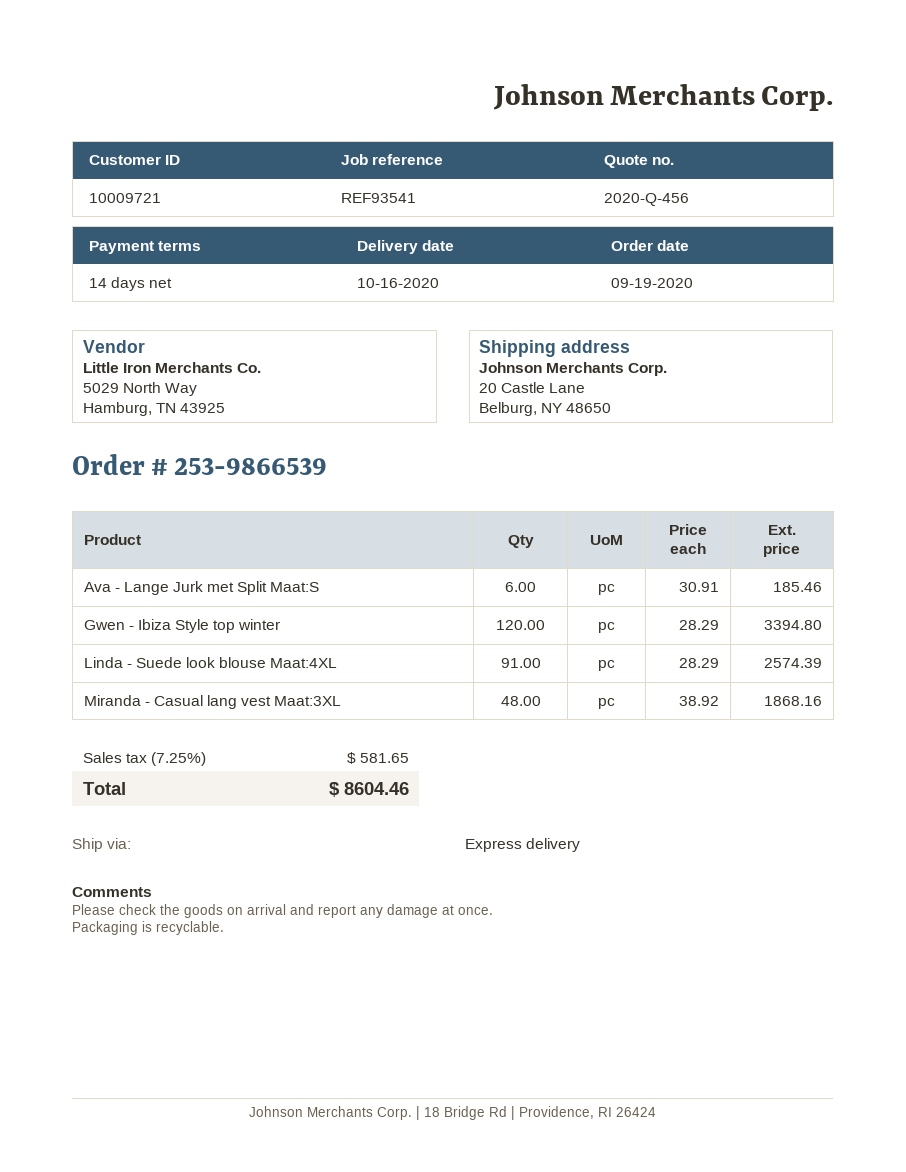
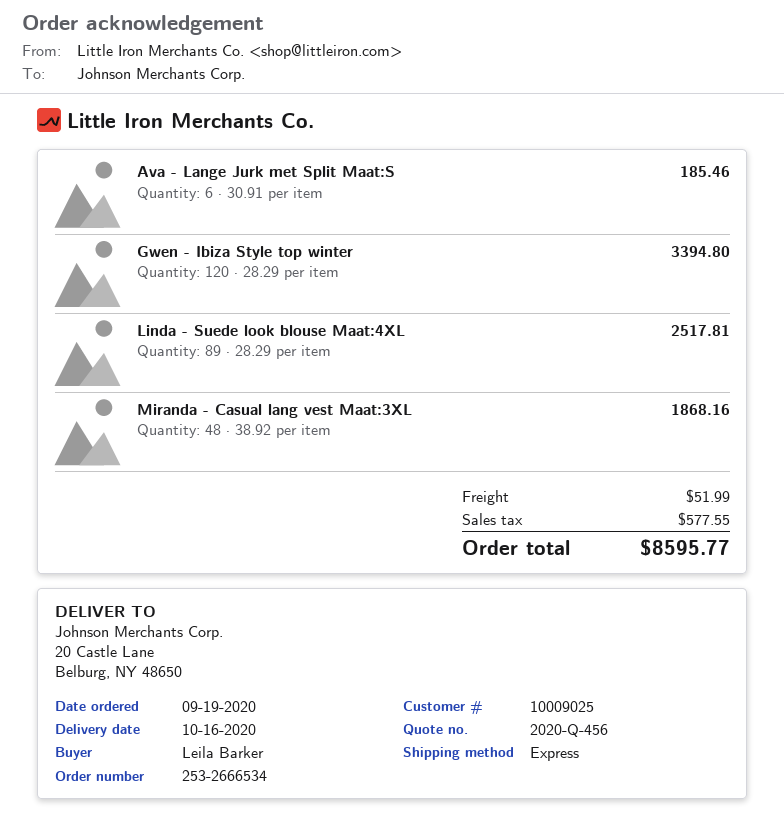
order number: 253-9866539 -> 253-2666534
customer number: 10009721 -> 10009025
Linda - Suede look blouse Maat:4XL: 91 x 28.29 = 2574.39 -> 89 x 28.29 = 2517.81
shipping: none -> 51.99
tax: 581.65 -> 577.55
total: 8604.46 -> 8595.77

